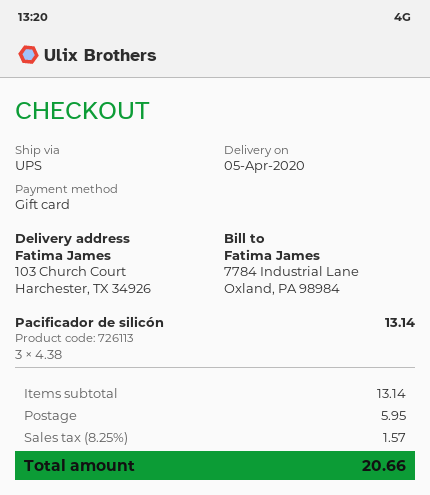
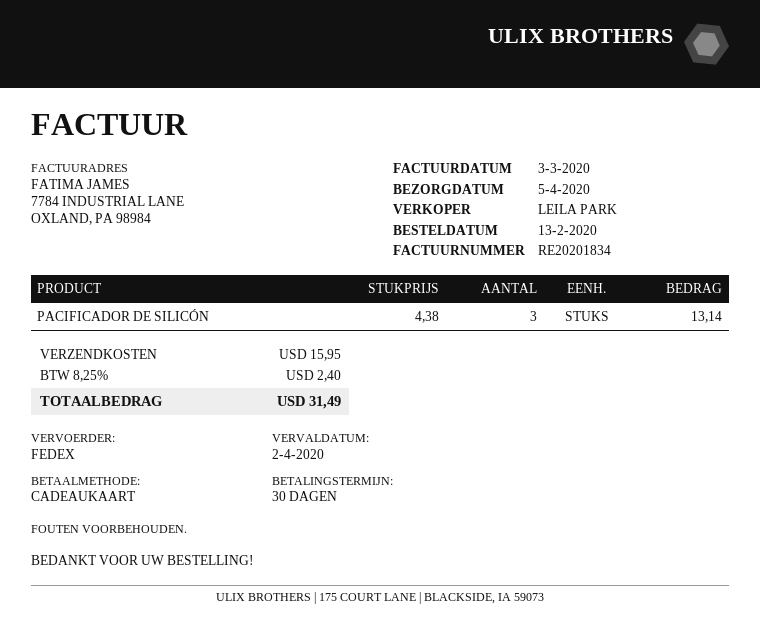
shipping method: UPS -> FedEx
shipping: 5.95 -> 15.95
tax: 8.25% = 1.57 -> 8.25% = 2.40
total: 20.66 -> 31.49

